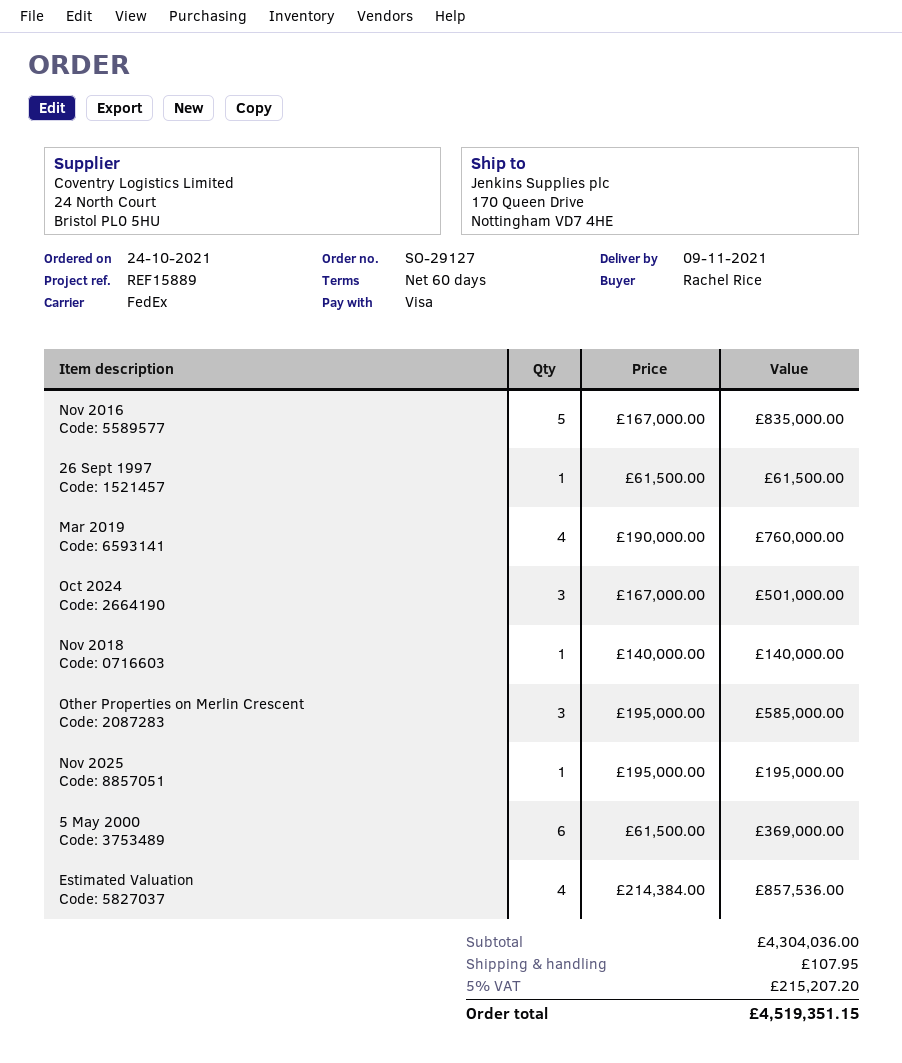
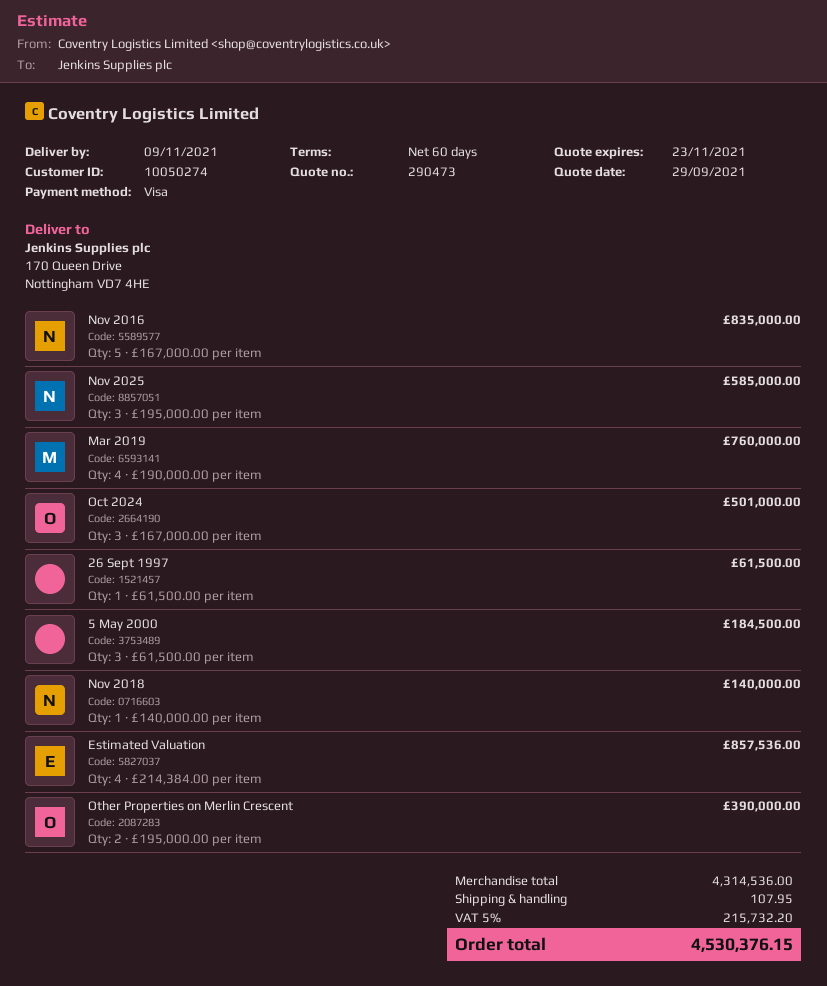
Other Properties on Merlin Crescent: 3 x 195000.00 = 585000.00 -> 2 x 195000.00 = 390000.00
Nov 2025: 1 x 195000.00 = 195000.00 -> 3 x 195000.00 = 585000.00
5 May 2000: 6 x 61500.00 = 369000.00 -> 3 x 61500.00 = 184500.00
subtotal: 4304036.00 -> 4314536.00
tax: 5% = 215207.20 -> 5% = 215732.20
total: 4519351.15 -> 4530376.15

